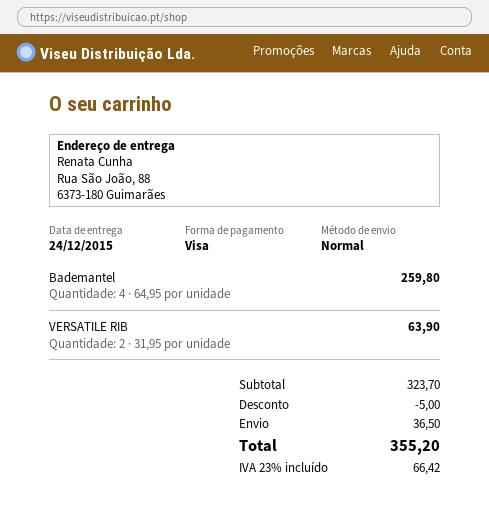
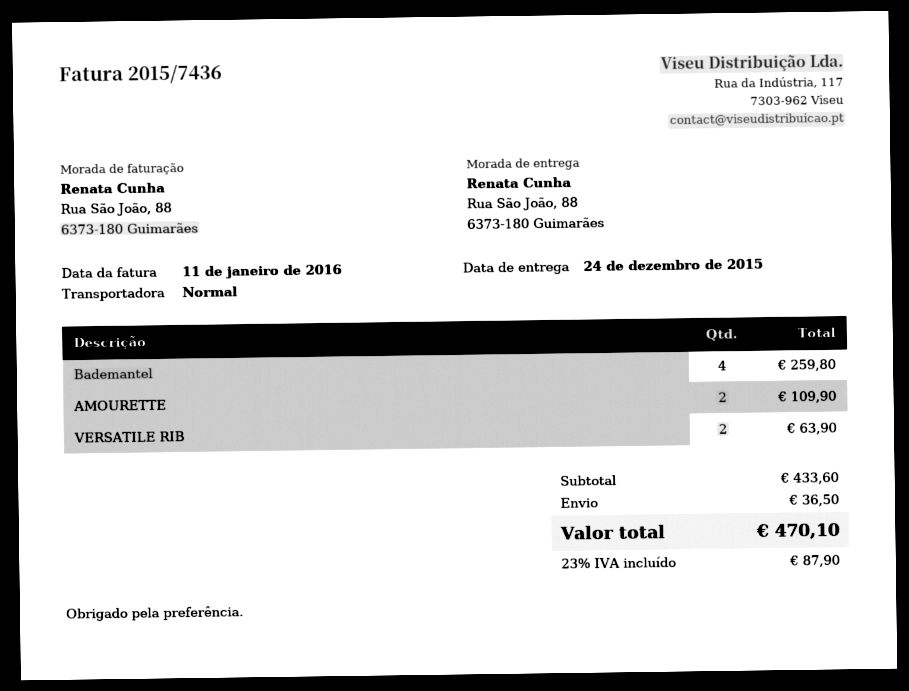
AMOURETTE: none -> 2 for 109.90
subtotal: 323.70 -> 433.60
discount: 5.00 -> none
tax: 23% = 66.42 -> 23% = 87.90
total: 355.20 -> 470.10

